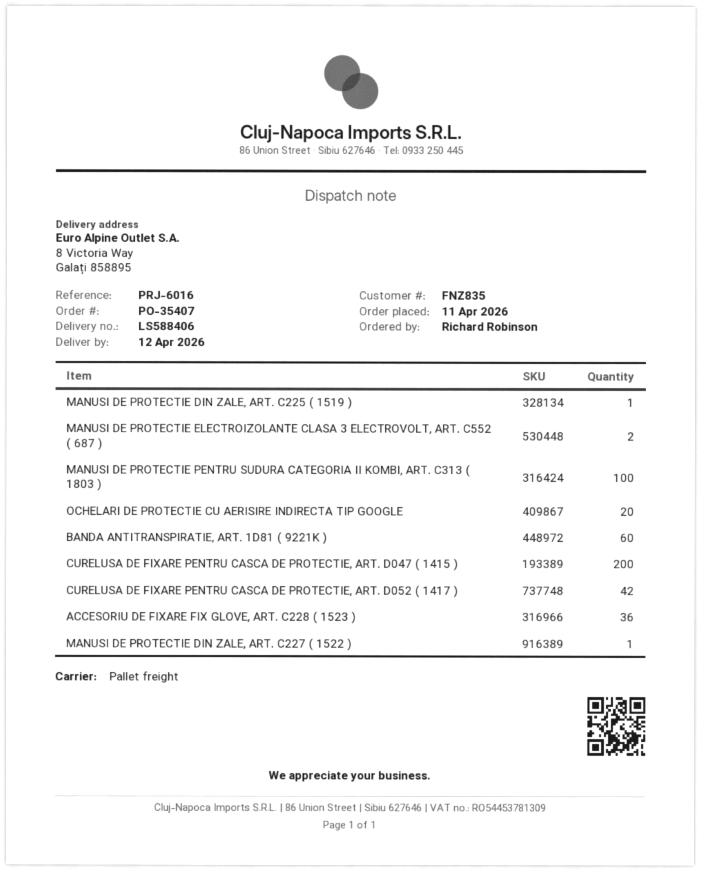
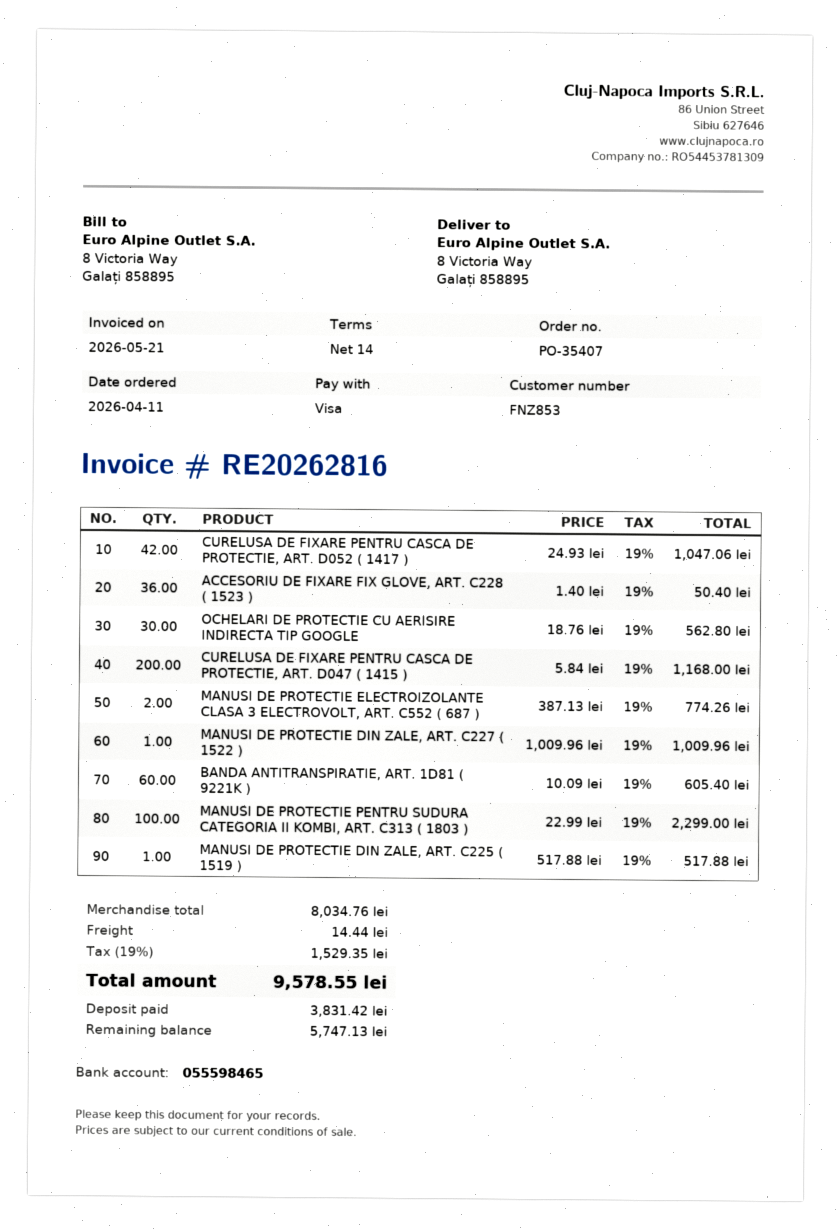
customer number: FNZ835 -> FNZ853
OCHELARI DE PROTECTIE CU AERISIRE INDIRECTA TIP GOOGLE: 20 -> 30

